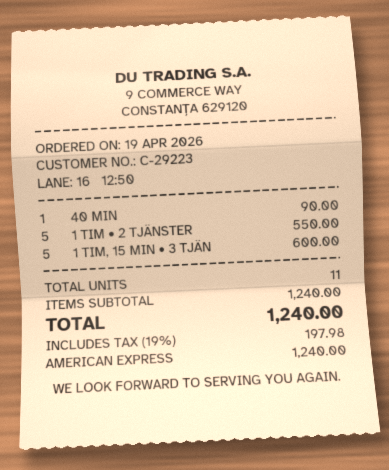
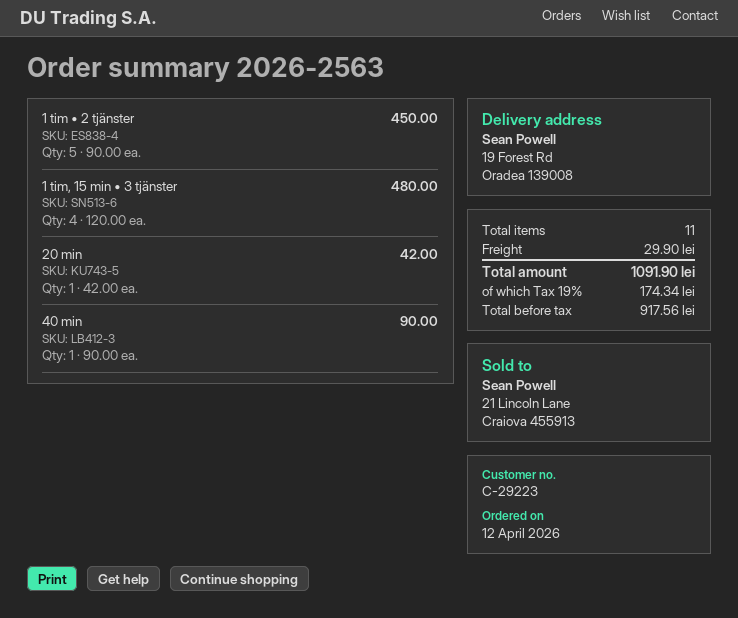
order date: 2026-04-19 -> 2026-04-12
1 TIM • 2 TJÄNSTER: 5 for 550.00 -> 5 for 450.00
1 TIM, 15 MIN • 3 TJÄN: 5 for 600.00 -> 4 for 480.00
20 min: none -> 1 for 42.00
shipping: none -> 29.90
tax: 19% = 197.98 -> 19% = 174.34
total: 1240.00 -> 1091.90

